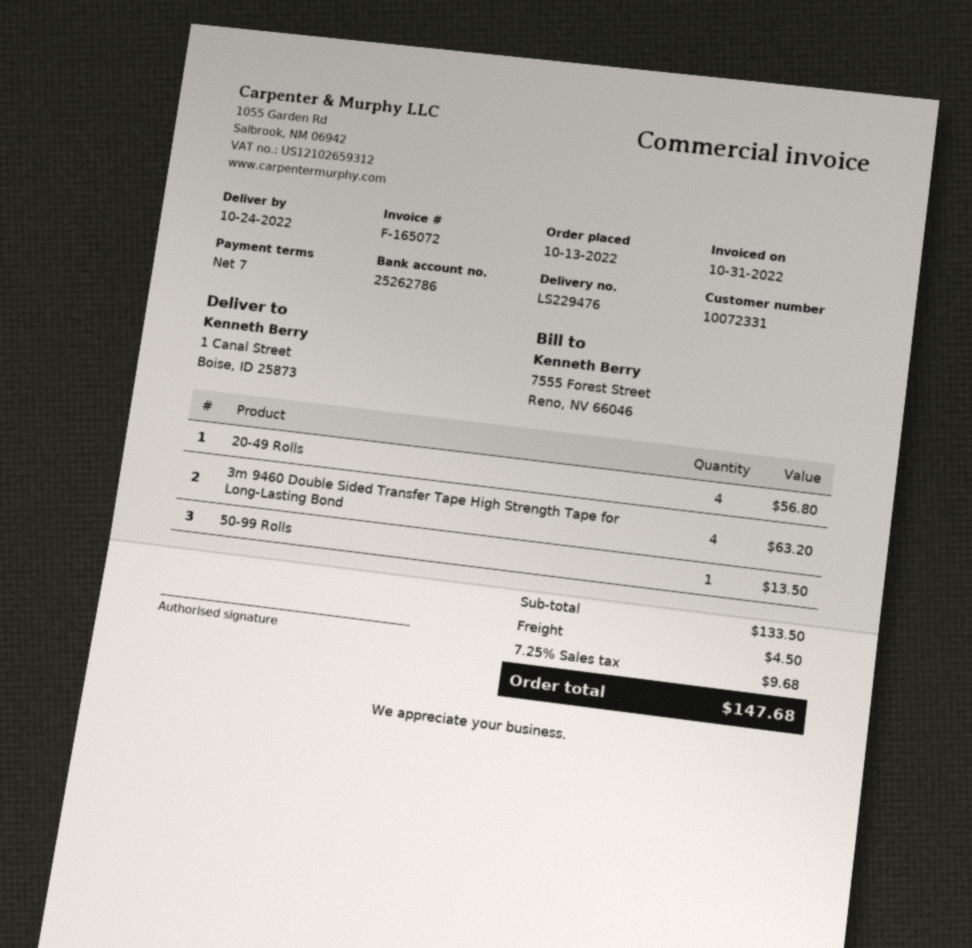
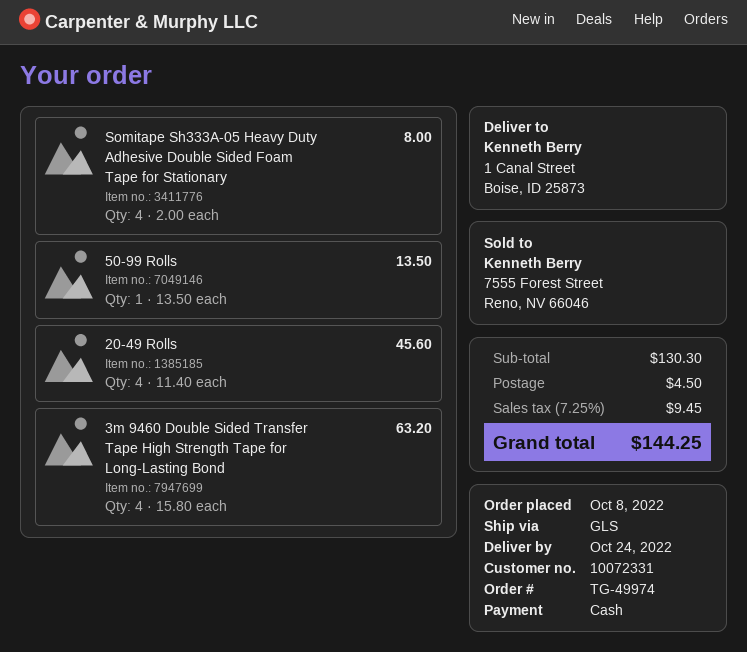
order date: 2022-10-13 -> 2022-10-08
20-49 Rolls: 4 for 56.80 -> 4 for 45.60
Somitape Sh333A-05 Heavy Duty Adhesive Double Sided Foam Tape for Stationary: none -> 4 for 8.00
subtotal: 133.50 -> 130.30
tax: 7.25% = 9.68 -> 7.25% = 9.45
total: 147.68 -> 144.25

